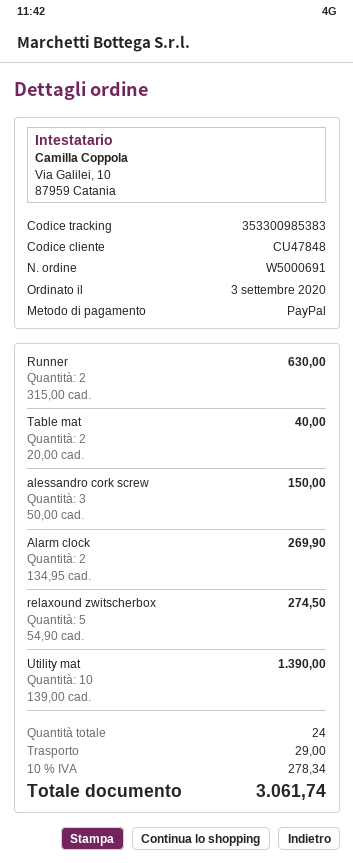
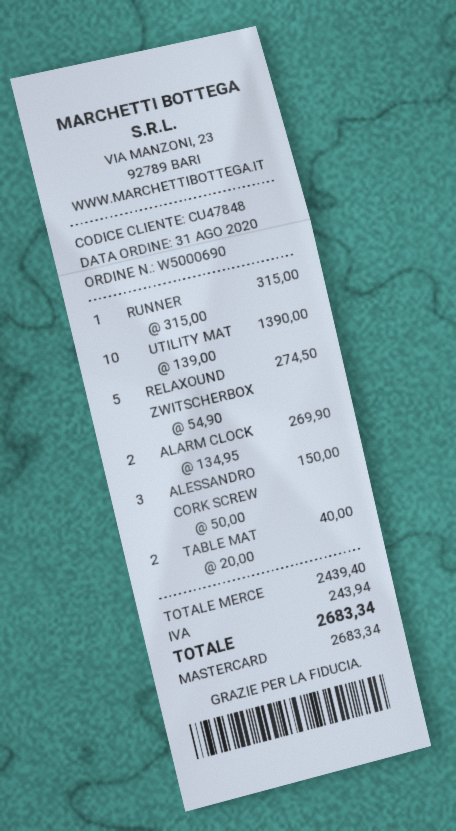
order number: W5000691 -> W5000690
order date: 2020-09-03 -> 2020-08-31
payment method: PayPal -> Mastercard
Runner: 2 x 315.00 = 630.00 -> 1 x 315.00 = 315.00
shipping: 29.00 -> none
tax: 278.34 -> 243.94
total: 3061.74 -> 2683.34

